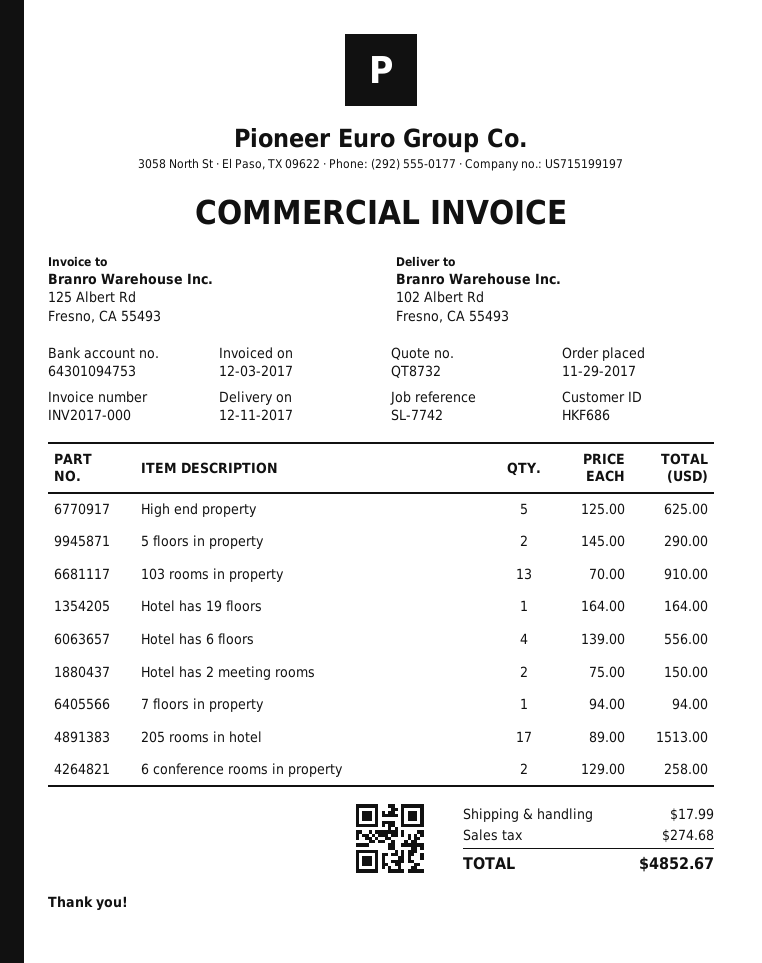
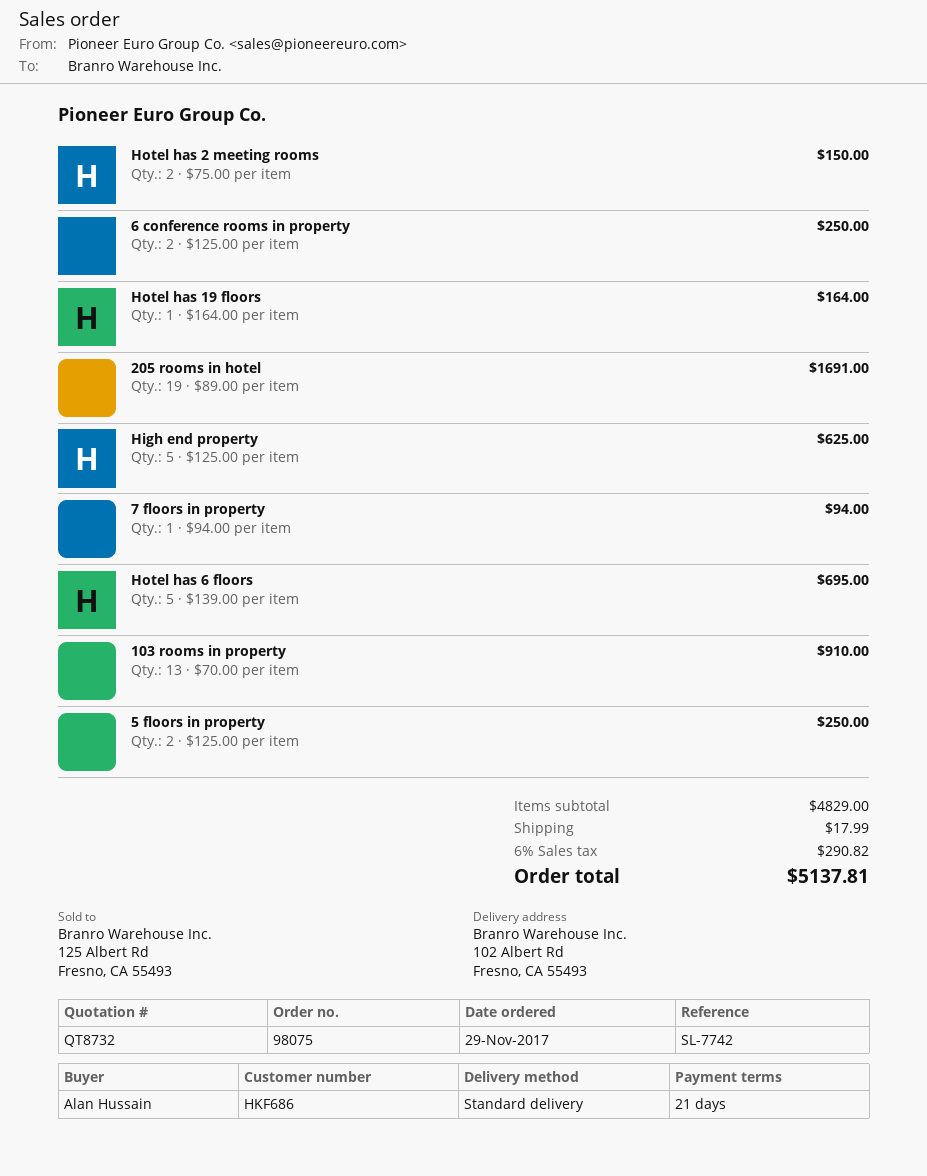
5 floors in property: 2 x 145.00 = 290.00 -> 2 x 125.00 = 250.00
Hotel has 6 floors: 4 x 139.00 = 556.00 -> 5 x 139.00 = 695.00
205 rooms in hotel: 17 x 89.00 = 1513.00 -> 19 x 89.00 = 1691.00
6 conference rooms in property: 2 x 129.00 = 258.00 -> 2 x 125.00 = 250.00
tax: 274.68 -> 290.82
total: 4852.67 -> 5137.81

